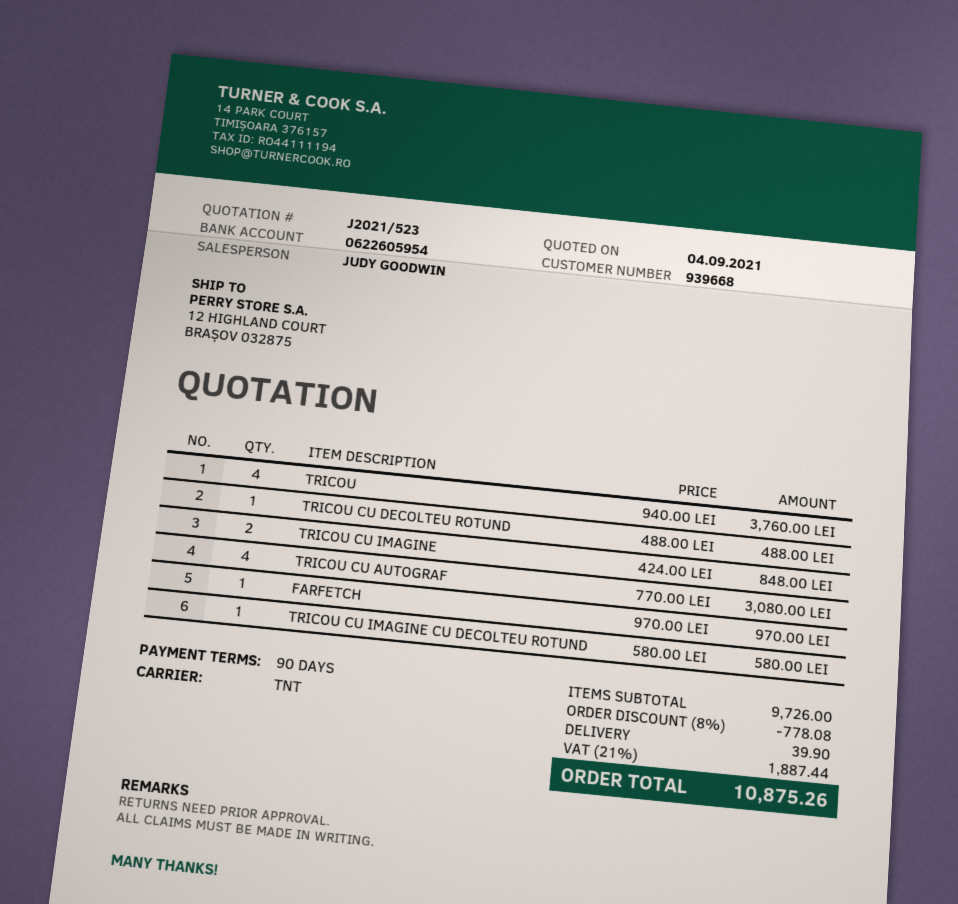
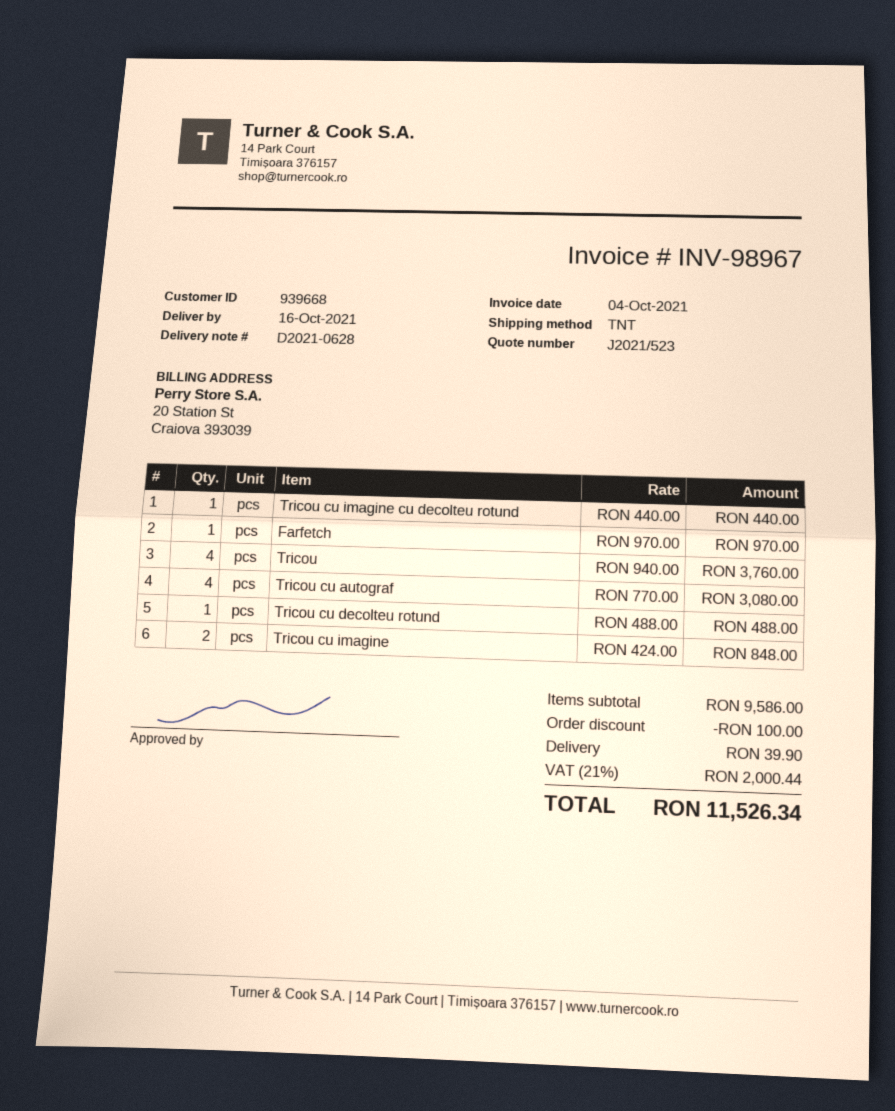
TRICOU CU IMAGINE CU DECOLTEU ROTUND: 1 x 580.00 = 580.00 -> 1 x 440.00 = 440.00
subtotal: 9726.00 -> 9586.00
discount: 778.08 -> 100.00
tax: 21% = 1887.44 -> 21% = 2000.44
total: 10875.26 -> 11526.34

